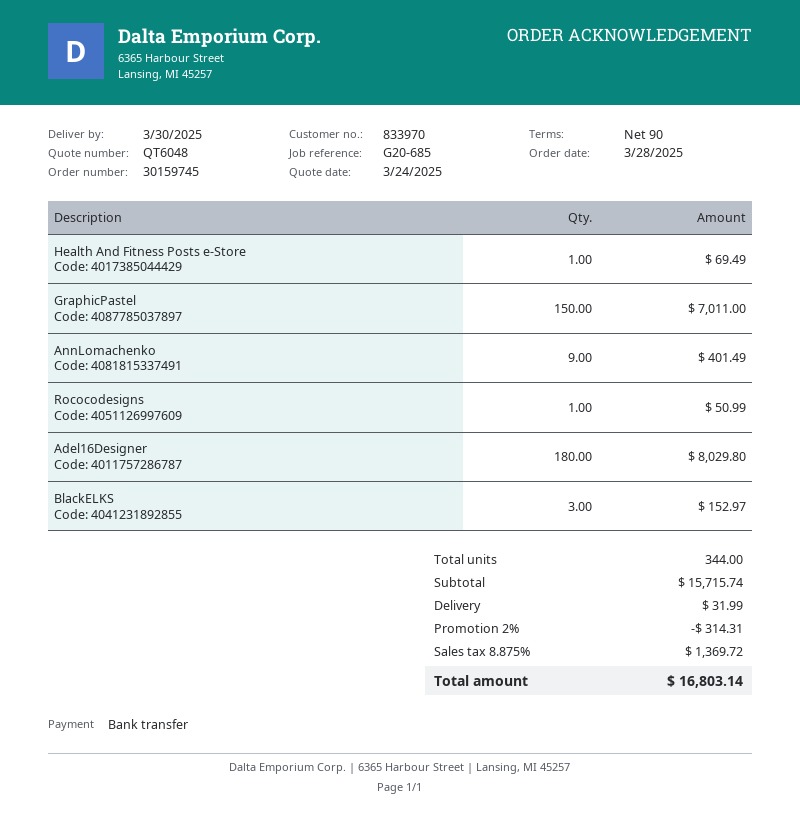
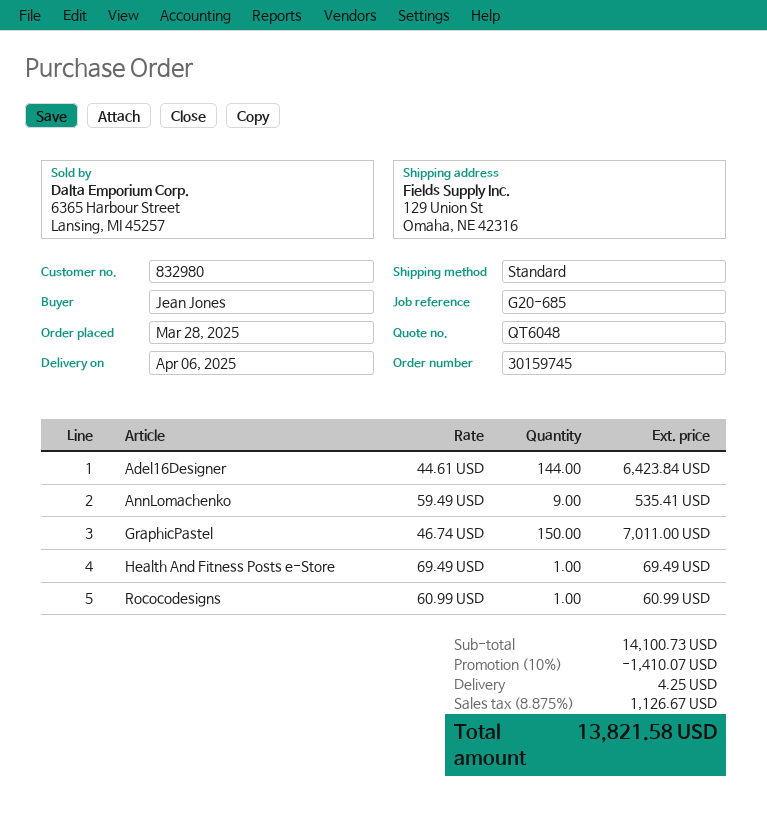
delivery date: 2025-03-30 -> 2025-04-06
customer number: 833970 -> 832980
AnnLomachenko: 9 for 401.49 -> 9 for 535.41
Rococodesigns: 1 for 50.99 -> 1 for 60.99
Adel16Designer: 180 for 8029.80 -> 144 for 6423.84
BlackELKS: 3 for 152.97 -> none
subtotal: 15715.74 -> 14100.73
discount: 2% = 314.31 -> 10% = 1410.07
shipping: 31.99 -> 4.25
tax: 8.875% = 1369.72 -> 8.875% = 1126.67
total: 16803.14 -> 13821.58

